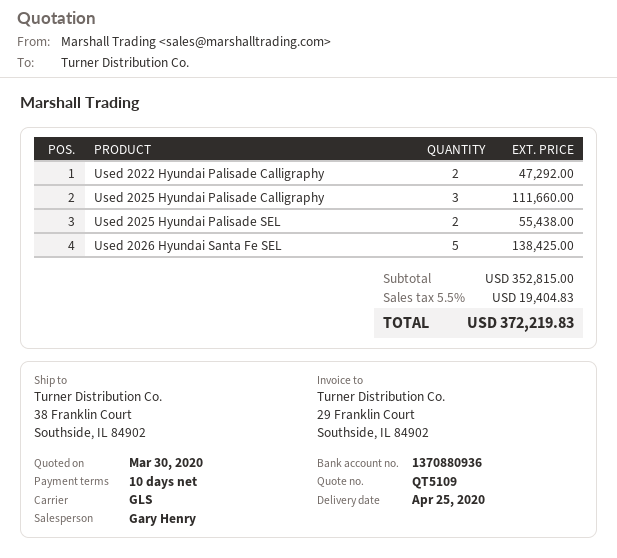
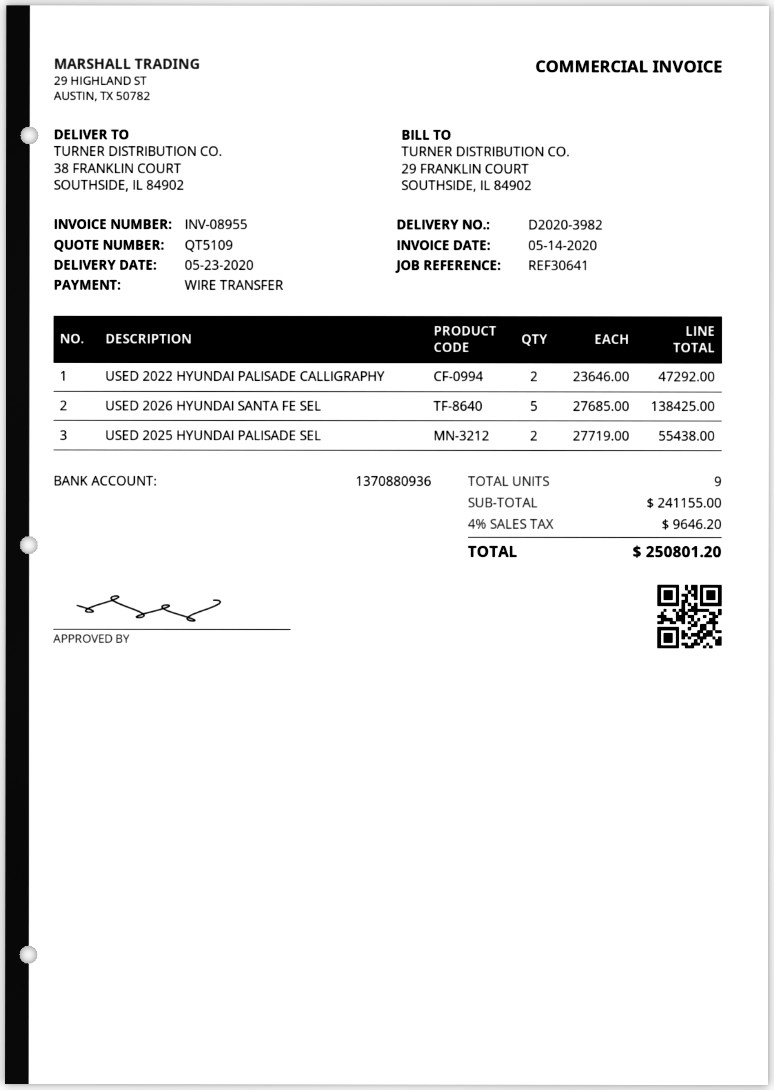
delivery date: 2020-04-25 -> 2020-05-23
Used 2025 Hyundai Palisade Calligraphy: 3 for 111660.00 -> none
subtotal: 352815.00 -> 241155.00
tax: 5.5% = 19404.83 -> 4% = 9646.20
total: 372219.83 -> 250801.20

